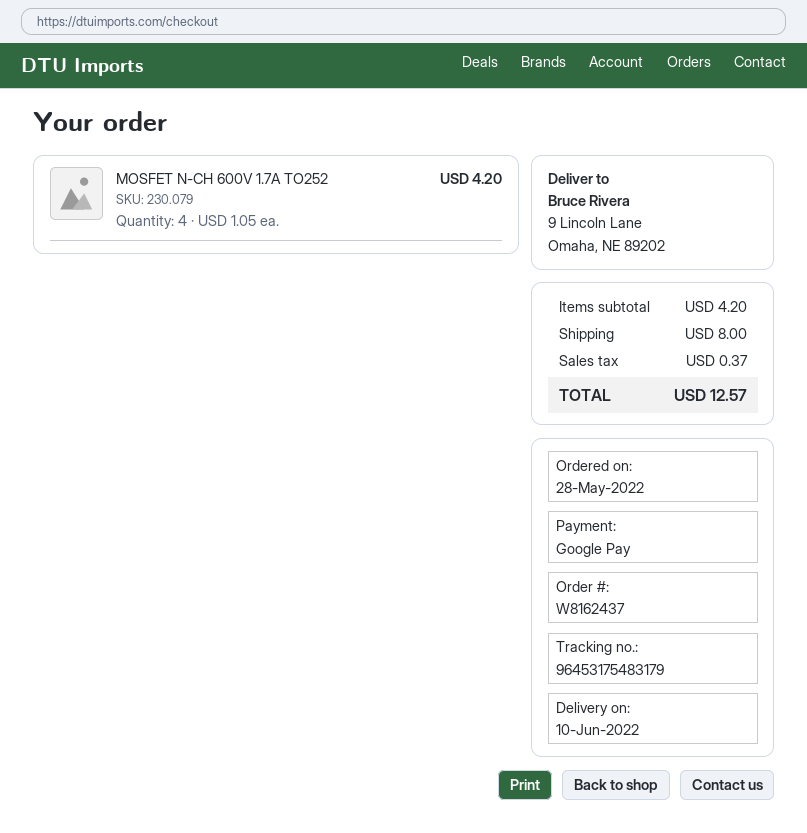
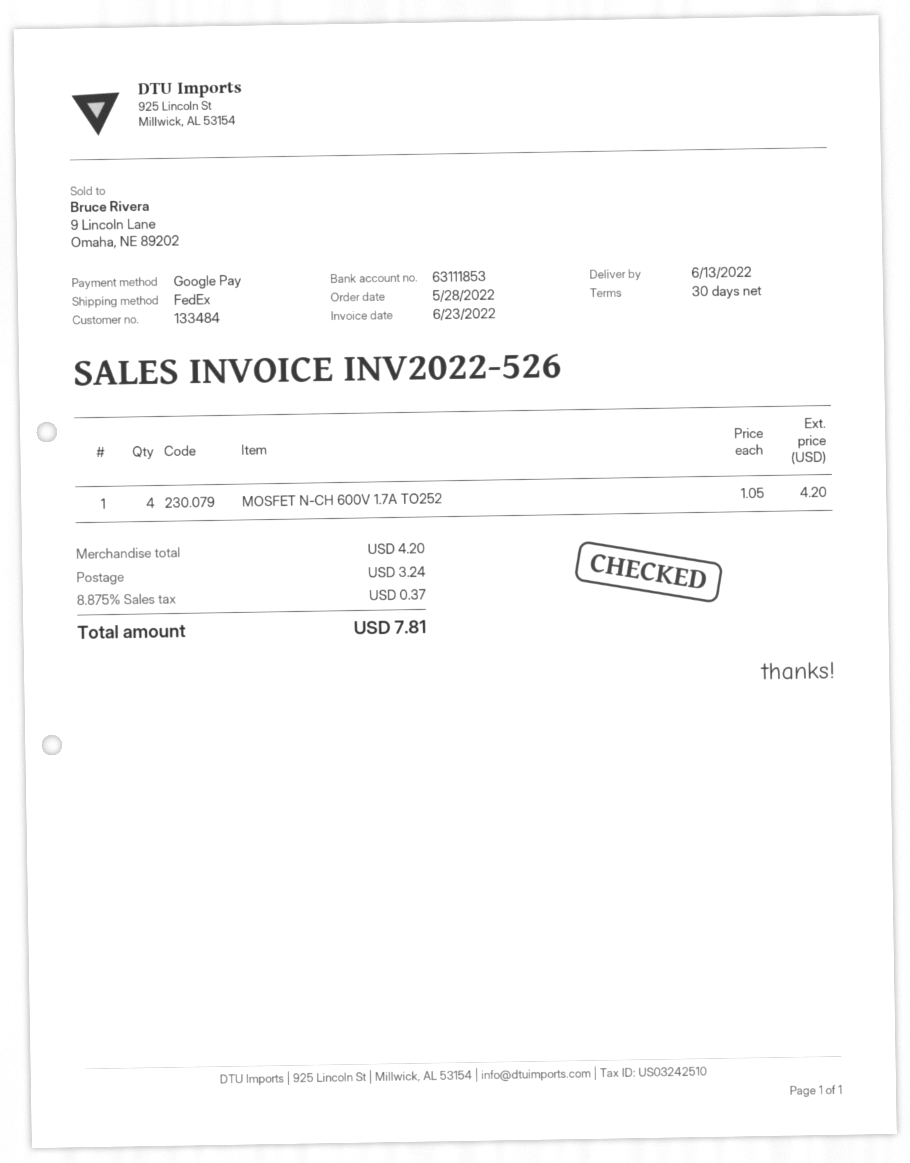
delivery date: 2022-06-10 -> 2022-06-13
shipping: 8.00 -> 3.24
total: 12.57 -> 7.81

